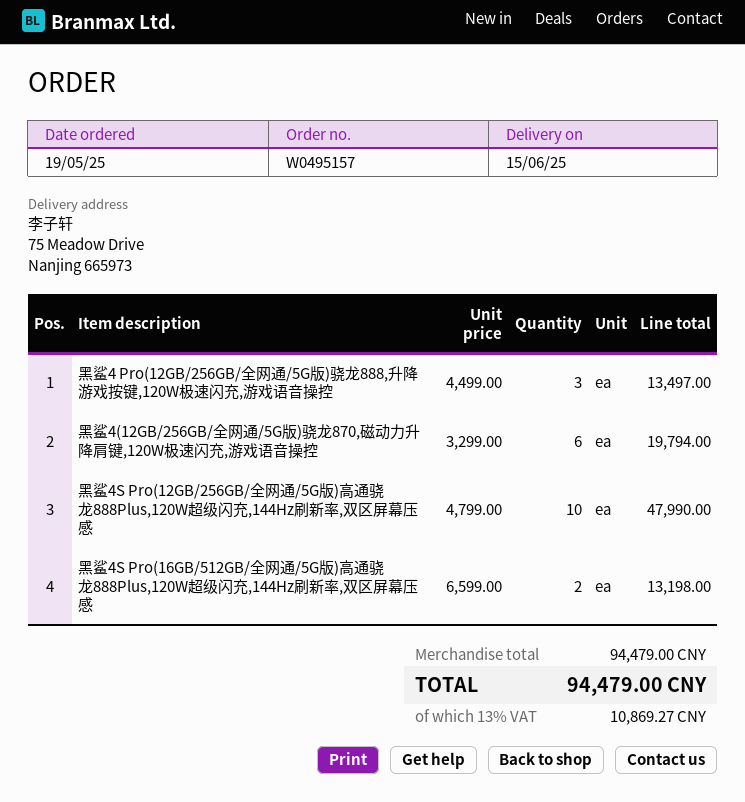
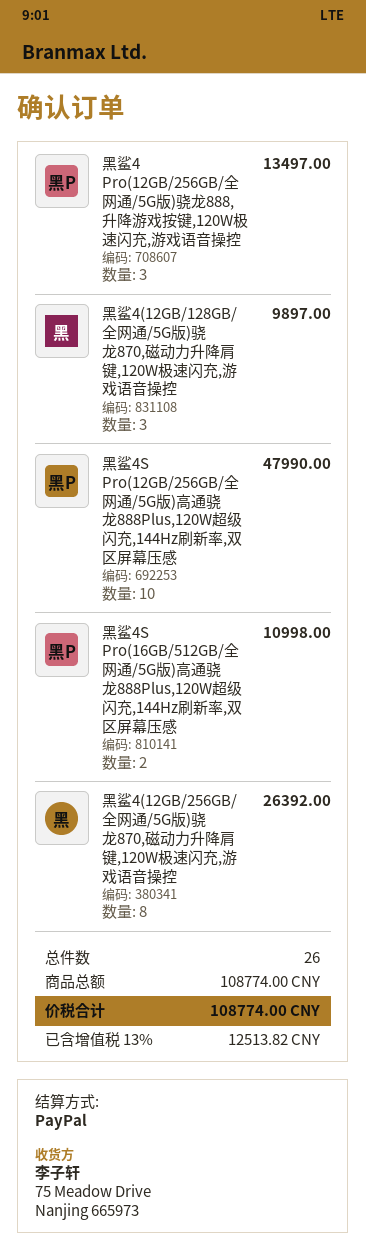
黑鲨4(12GB/256GB/全网通/5G版)骁龙870,磁动力升降肩键,120W极速闪充,游戏语音操控: 6 for 19794.00 -> 8 for 26392.00
黑鲨4S Pro(16GB/512GB/全网通/5G版)高通骁龙888Plus,120W超级闪充,144Hz刷新率,双区屏幕压感: 2 for 13198.00 -> 2 for 10998.00
黑鲨4(12GB/128GB/全网通/5G版)骁龙870,磁动力升降肩键,120W极速闪充,游戏语音操控: none -> 3 for 9897.00
subtotal: 94479.00 -> 108774.00
tax: 13% = 10869.27 -> 13% = 12513.82
total: 94479.00 -> 108774.00

